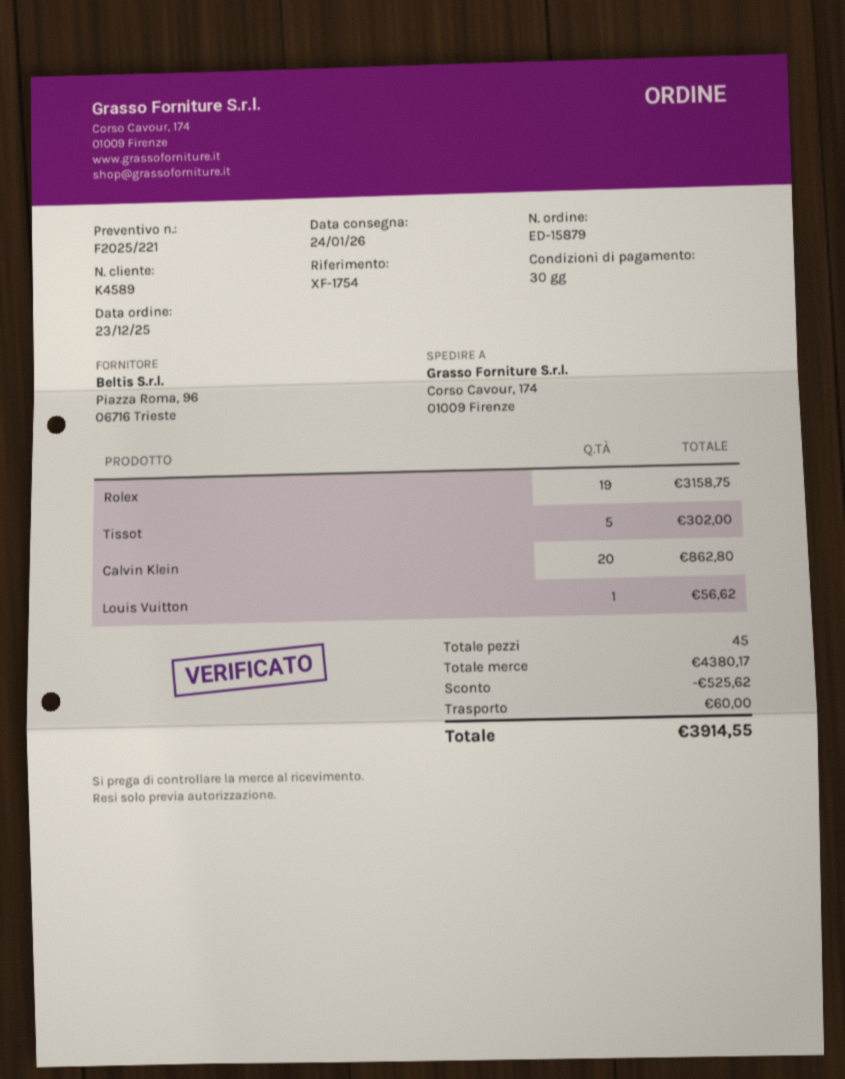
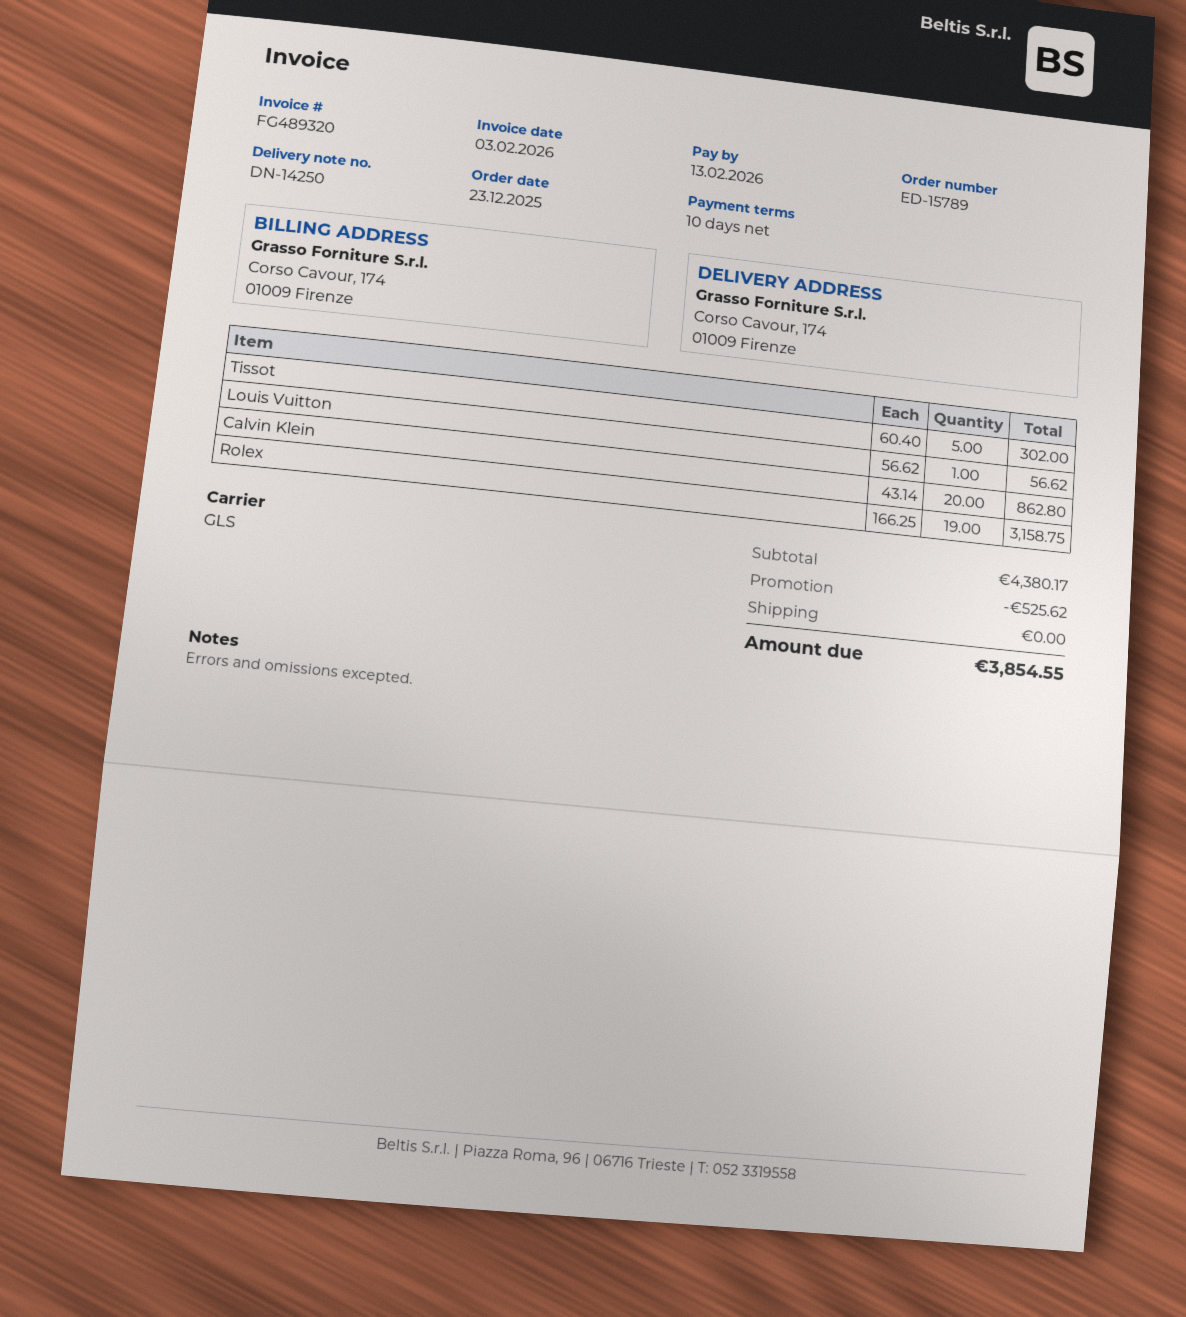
order number: ED-15879 -> ED-15789
payment terms: 30 days -> 10 days
shipping: 60.00 -> 0.00
total: 3914.55 -> 3854.55

